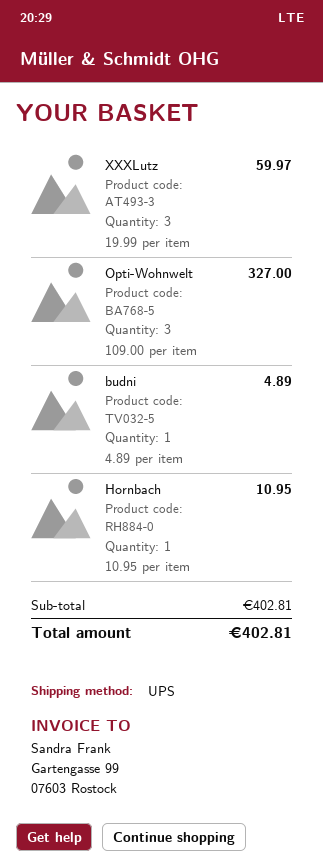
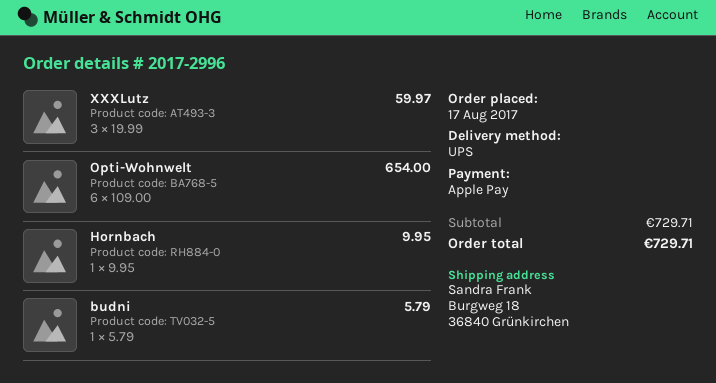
Opti-Wohnwelt: 3 x 109.00 = 327.00 -> 6 x 109.00 = 654.00
budni: 1 x 4.89 = 4.89 -> 1 x 5.79 = 5.79
Hornbach: 1 x 10.95 = 10.95 -> 1 x 9.95 = 9.95
subtotal: 402.81 -> 729.71
total: 402.81 -> 729.71

